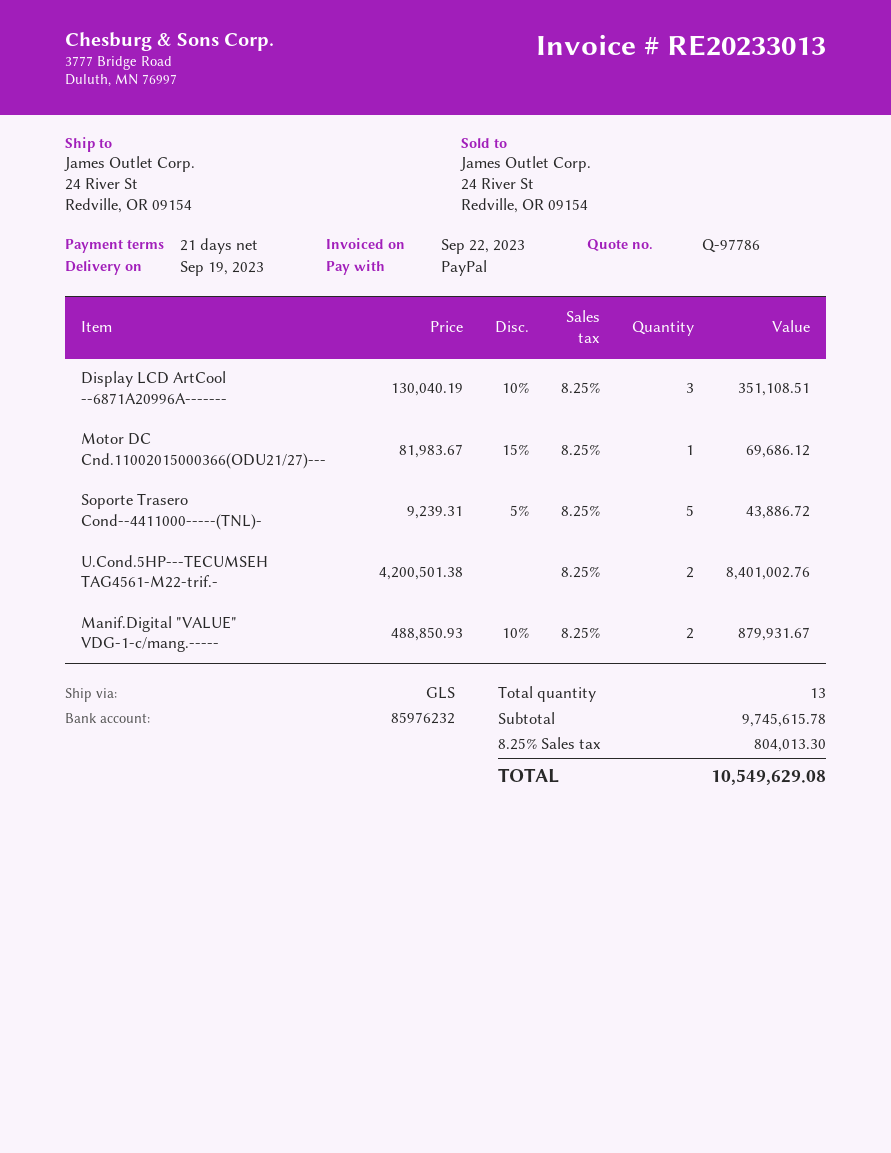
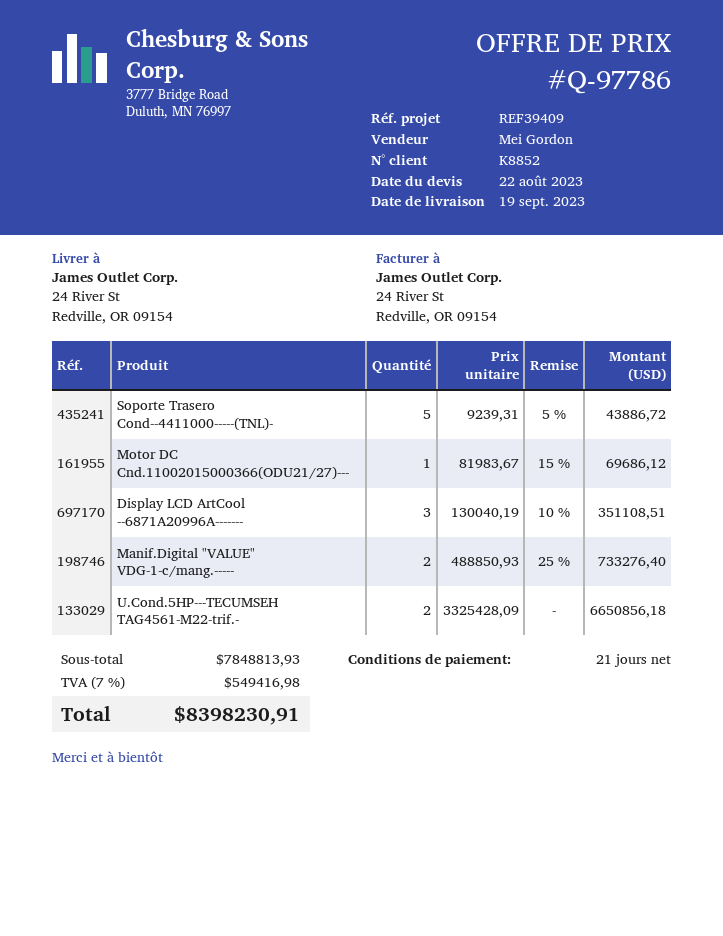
U.Cond.5HP---TECUMSEH TAG4561-M22-trif.-: 2 x 4200501.38 = 8401002.76 -> 2 x 3325428.09 = 6650856.18
Manif.Digital "VALUE" VDG-1-c/mang.-----: 2 x 488850.93 - 10% = 879931.67 -> 2 x 488850.93 - 25% = 733276.40
subtotal: 9745615.78 -> 7848813.93
tax: 8.25% = 804013.30 -> 7% = 549416.98
total: 10549629.08 -> 8398230.91

